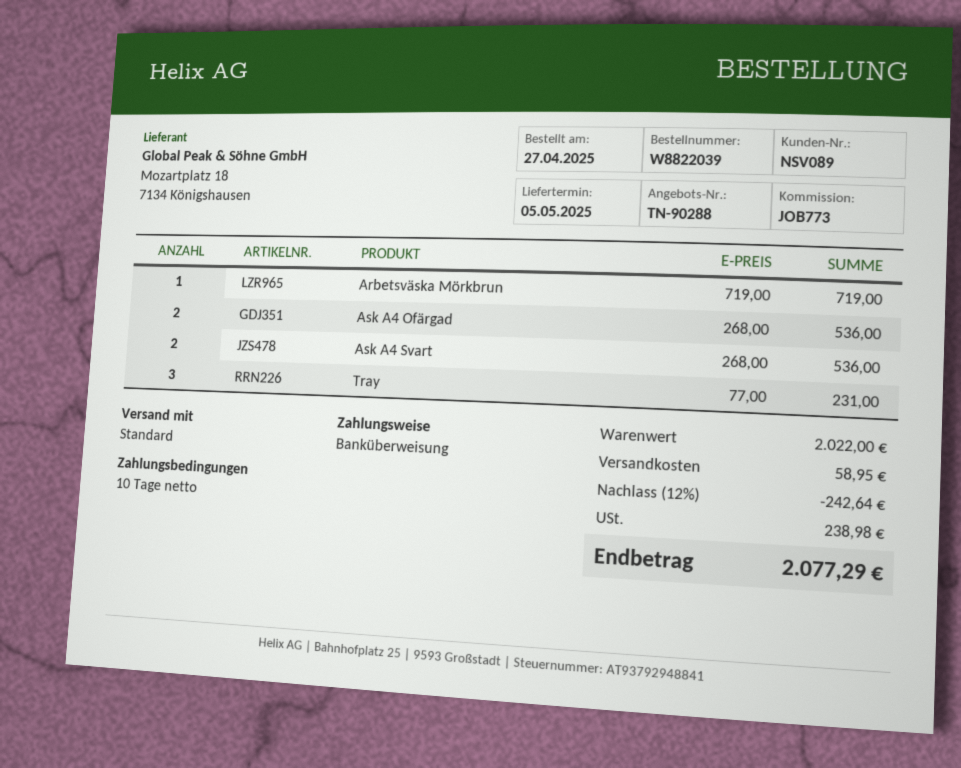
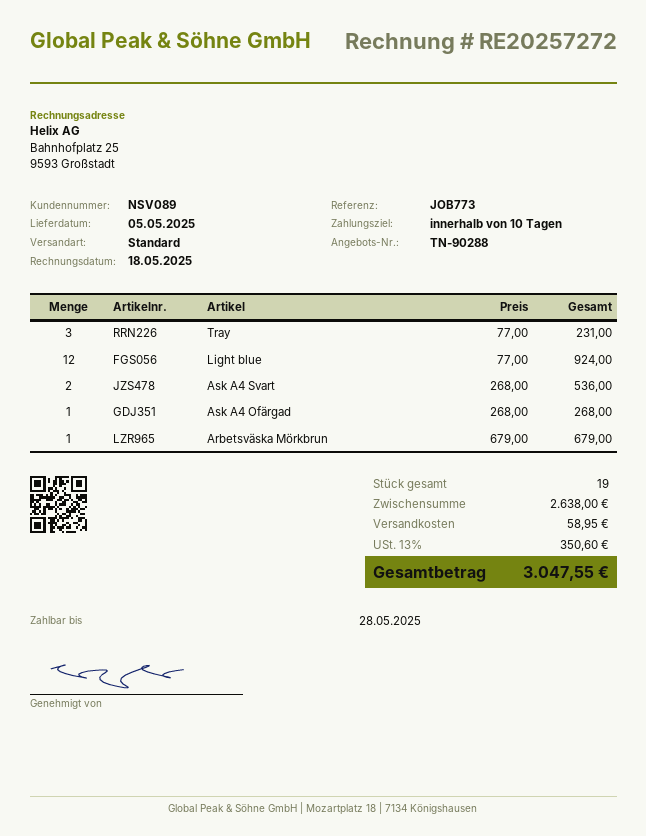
Arbetsväska Mörkbrun: 1 x 719.00 = 719.00 -> 1 x 679.00 = 679.00
Ask A4 Ofärgad: 2 x 268.00 = 536.00 -> 1 x 268.00 = 268.00
Light blue: none -> 12 x 77.00 = 924.00
subtotal: 2022.00 -> 2638.00
discount: 12% = 242.64 -> none
tax: 238.98 -> 350.60
total: 2077.29 -> 3047.55

